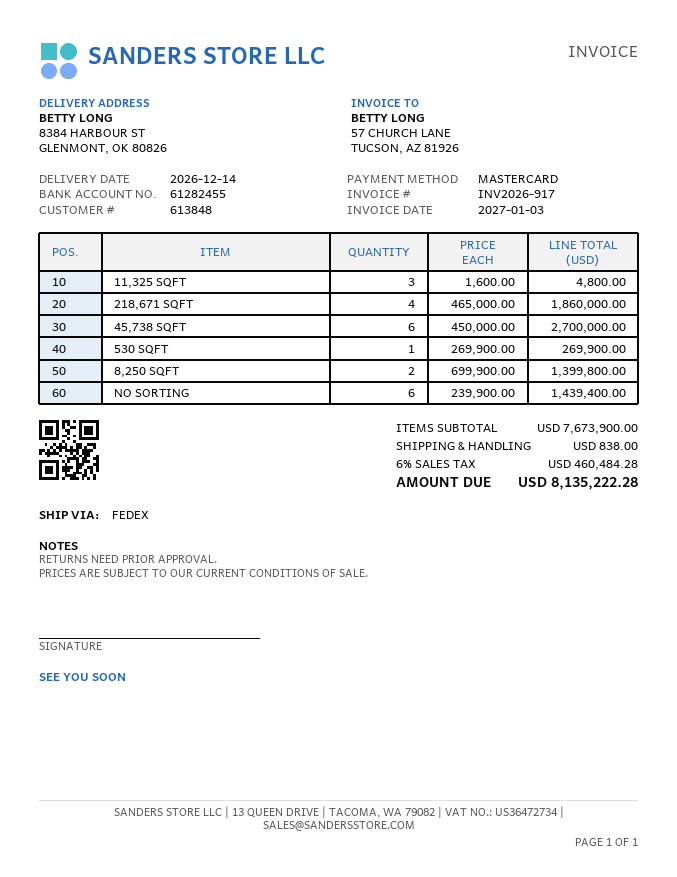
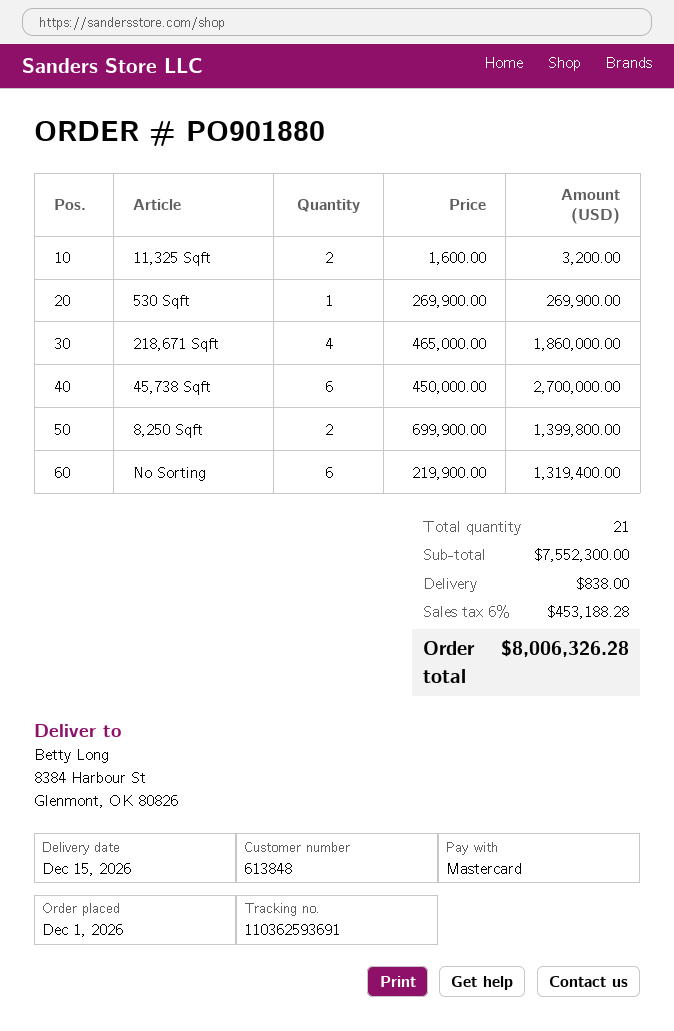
delivery date: 2026-12-14 -> 2026-12-15
11,325 SQFT: 3 x 1600.00 = 4800.00 -> 2 x 1600.00 = 3200.00
NO SORTING: 6 x 239900.00 = 1439400.00 -> 6 x 219900.00 = 1319400.00
subtotal: 7673900.00 -> 7552300.00
tax: 6% = 460484.28 -> 6% = 453188.28
total: 8135222.28 -> 8006326.28

